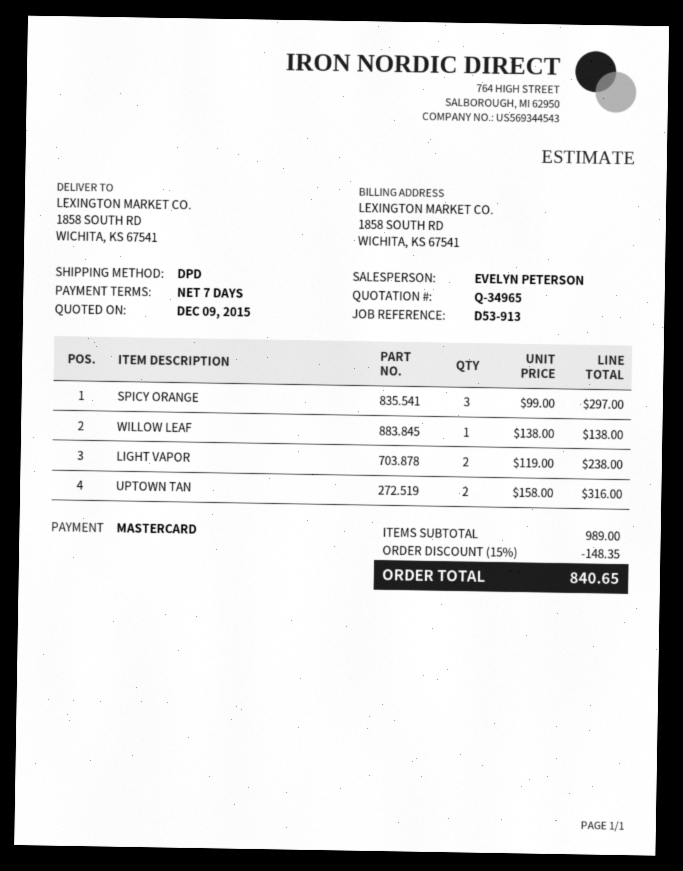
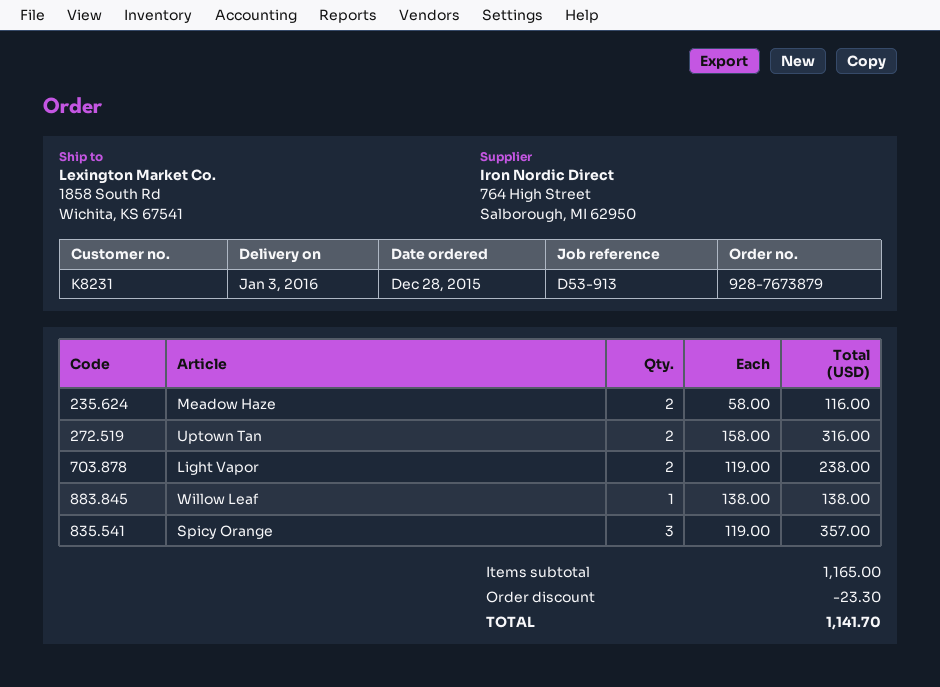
SPICY ORANGE: 3 x 99.00 = 297.00 -> 3 x 119.00 = 357.00
Meadow Haze: none -> 2 x 58.00 = 116.00
subtotal: 989.00 -> 1165.00
discount: 148.35 -> 23.30
total: 840.65 -> 1141.70

